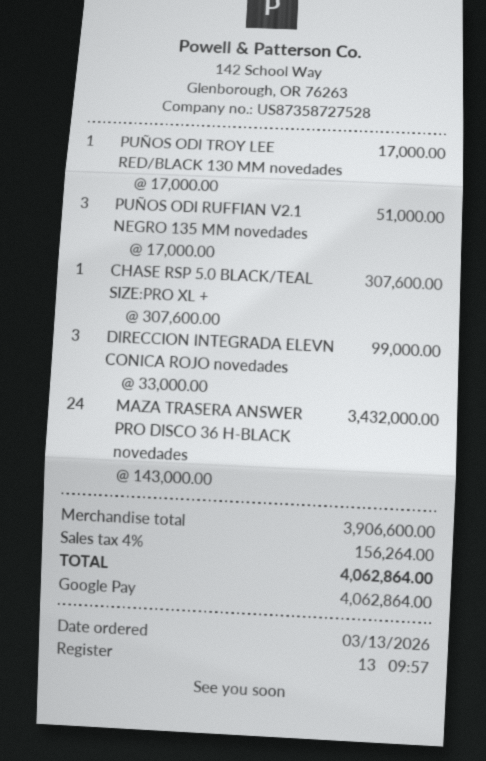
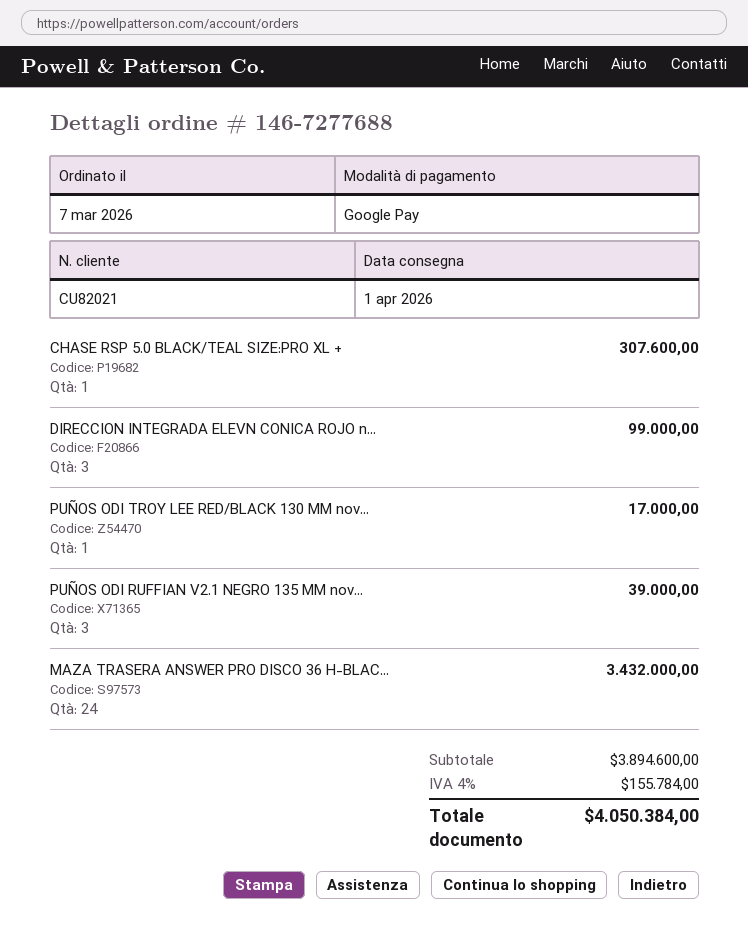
order date: 2026-03-13 -> 2026-03-07
PUÑOS ODI RUFFIAN V2.1 NEGRO 135 MM novedades: 3 for 51000.00 -> 3 for 39000.00
subtotal: 3906600.00 -> 3894600.00
tax: 4% = 156264.00 -> 4% = 155784.00
total: 4062864.00 -> 4050384.00

